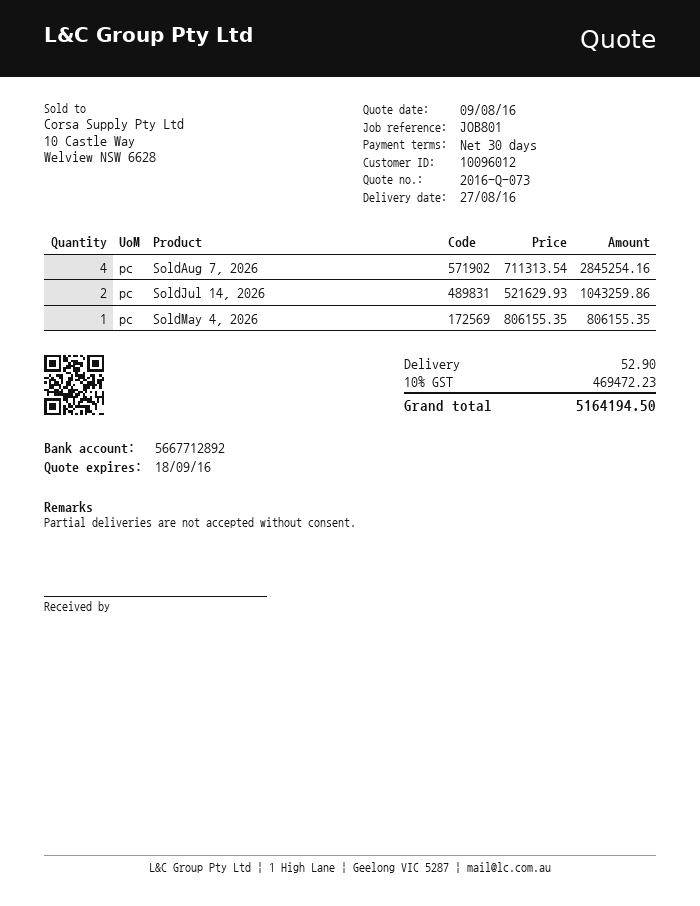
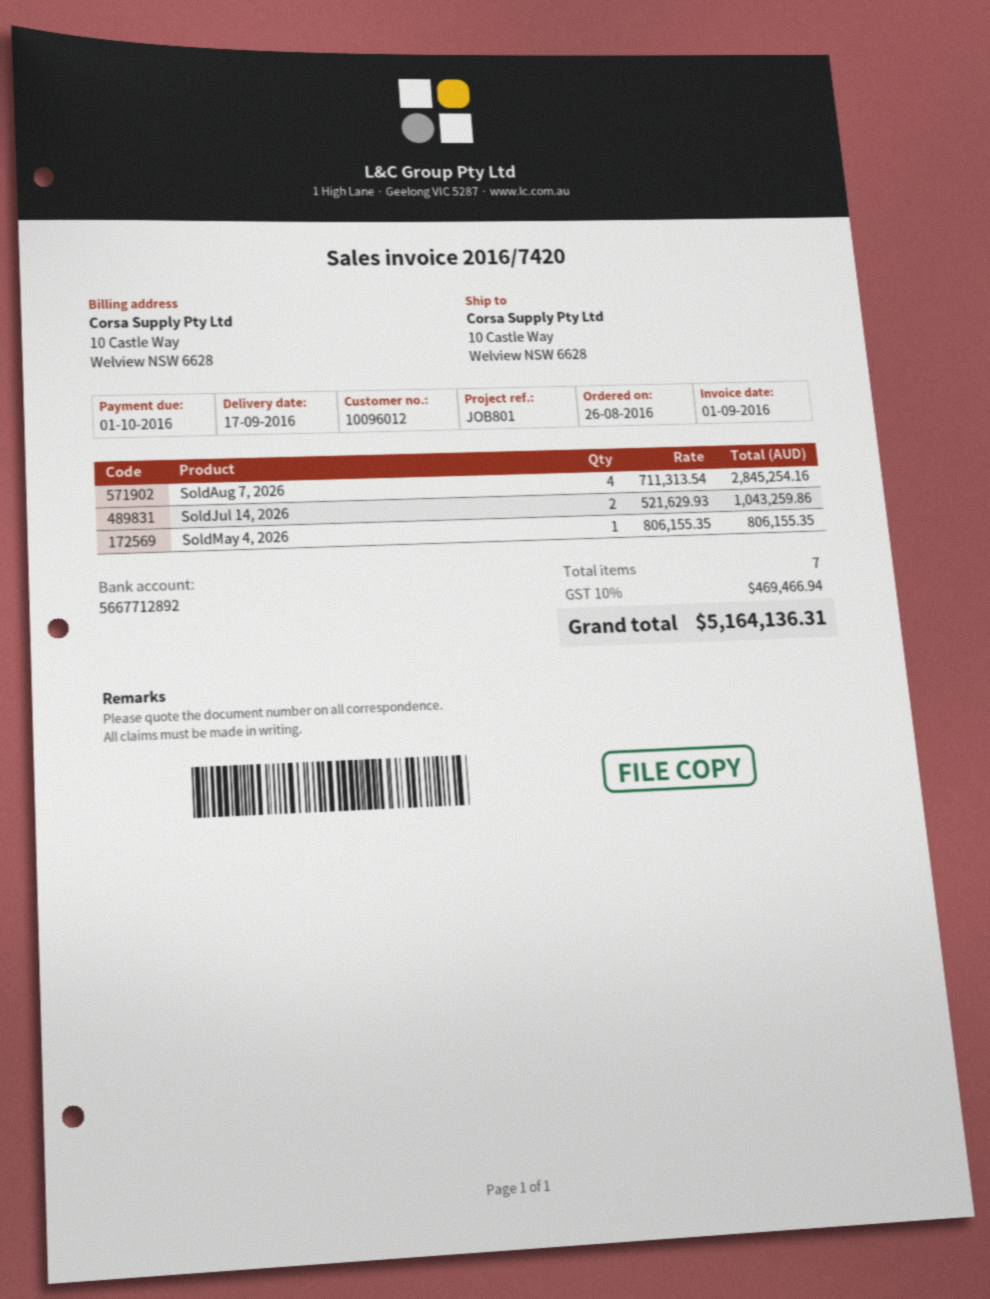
delivery date: 2016-08-27 -> 2016-09-17
shipping: 52.90 -> none
tax: 10% = 469472.23 -> 10% = 469466.94
total: 5164194.50 -> 5164136.31

